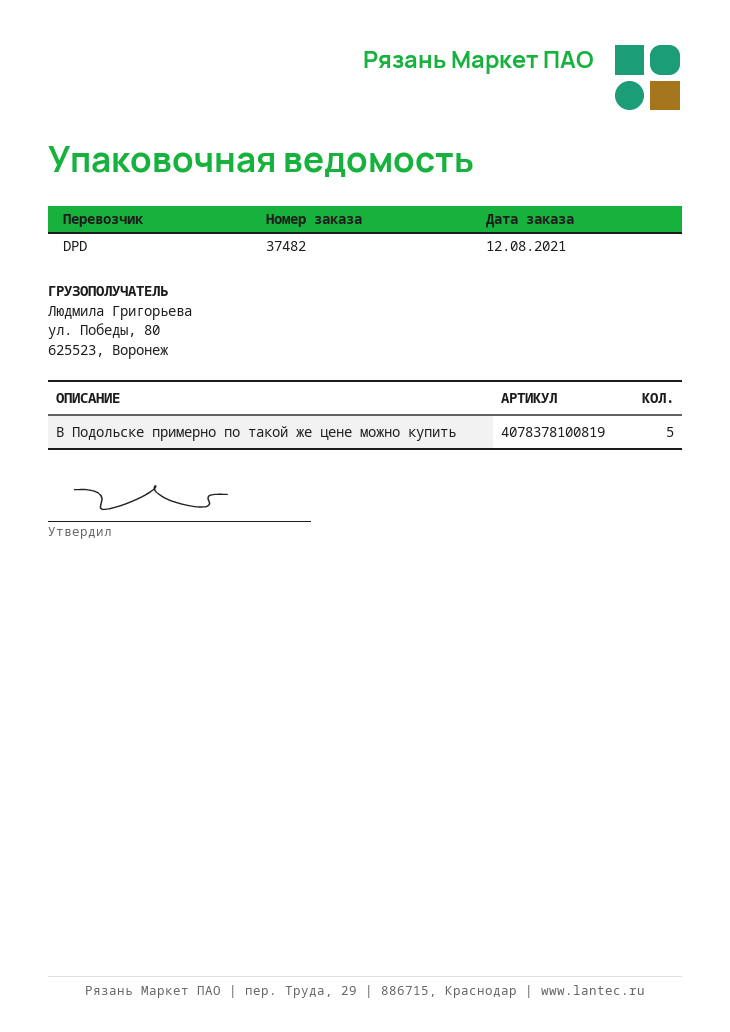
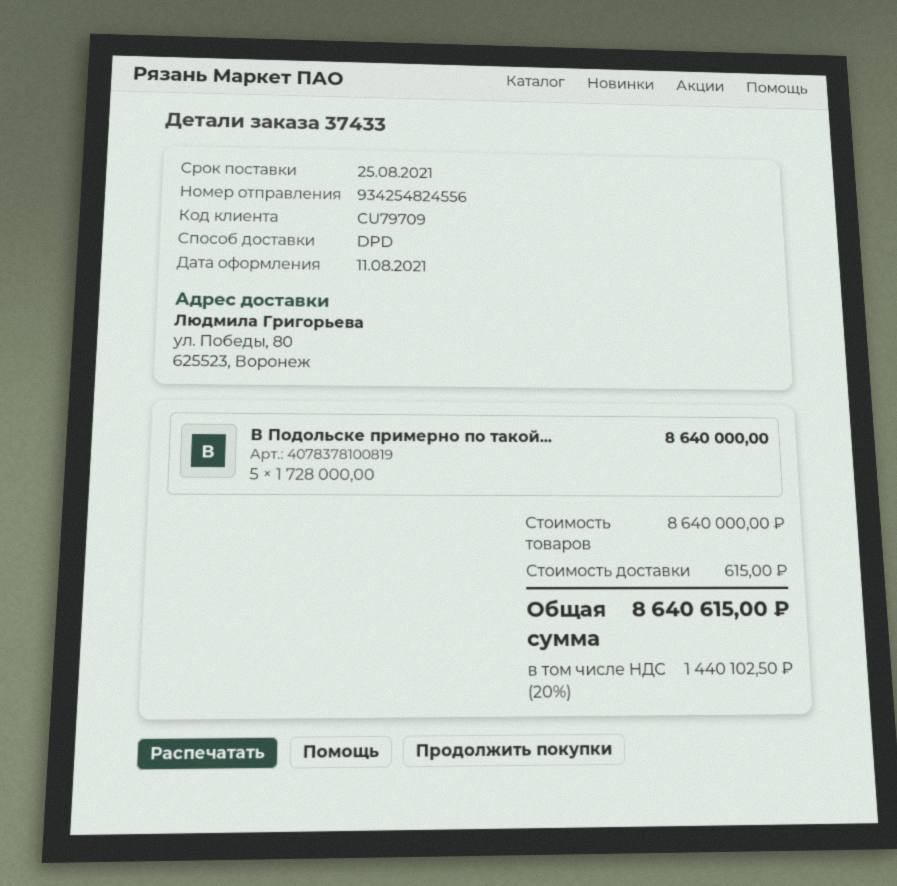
order number: 37482 -> 37433
order date: 2021-08-12 -> 2021-08-11

